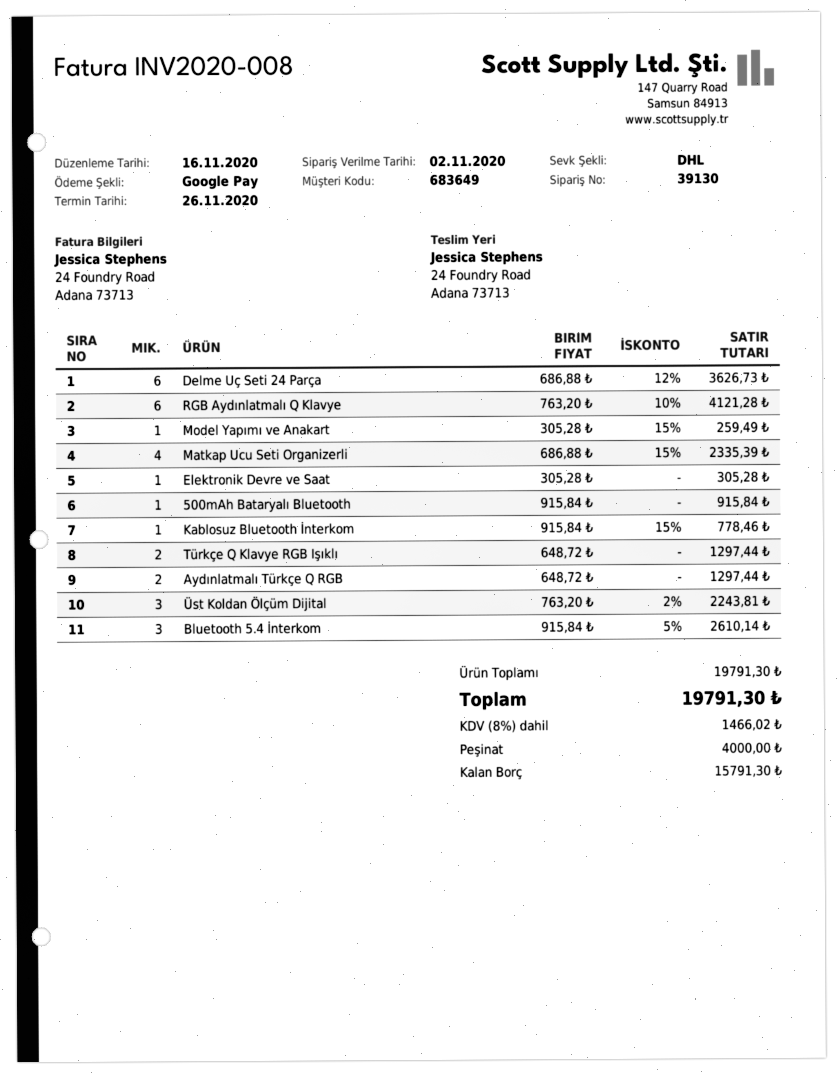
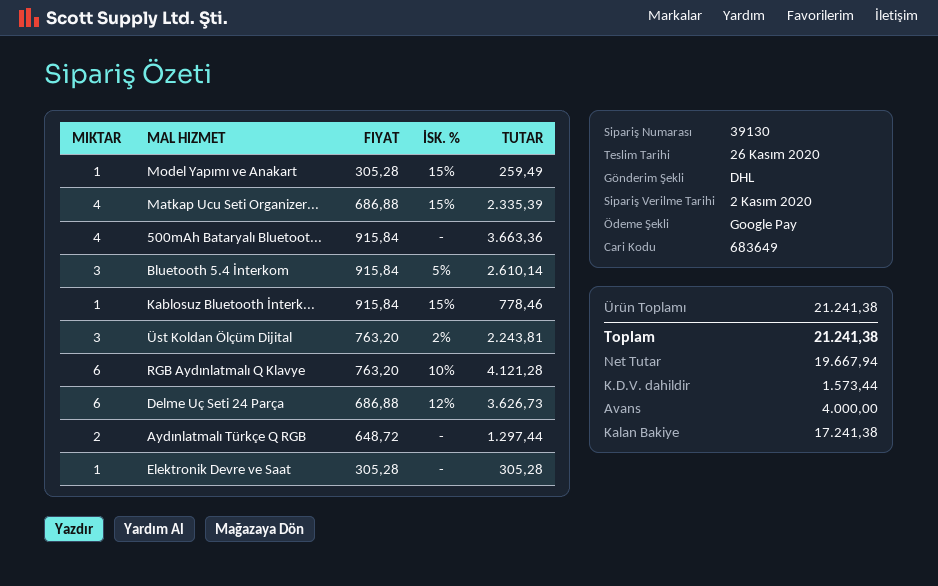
500mAh Bataryalı Bluetooth: 1 x 915.84 = 915.84 -> 4 x 915.84 = 3663.36
Türkçe Q Klavye RGB Işıklı: 2 x 648.72 = 1297.44 -> none
subtotal: 19791.30 -> 21241.38
tax: 1466.02 -> 1573.44
total: 19791.30 -> 21241.38
balance: 15791.30 -> 17241.38

